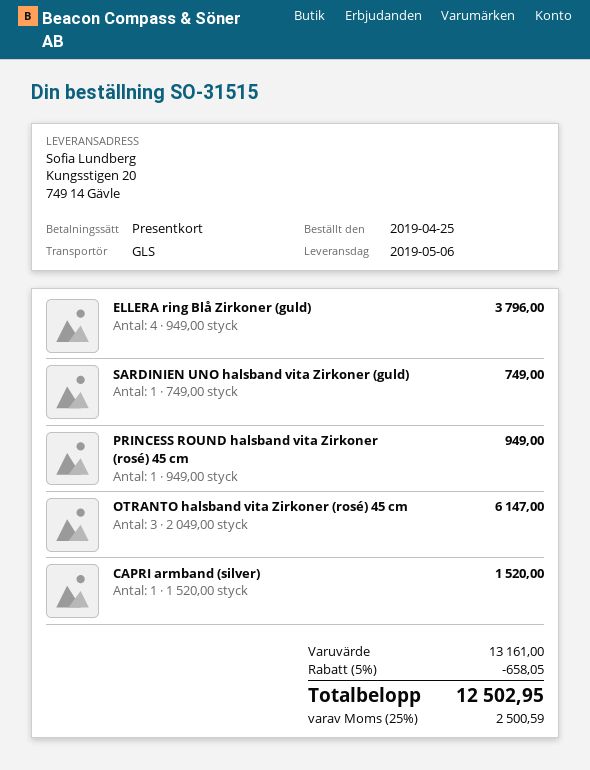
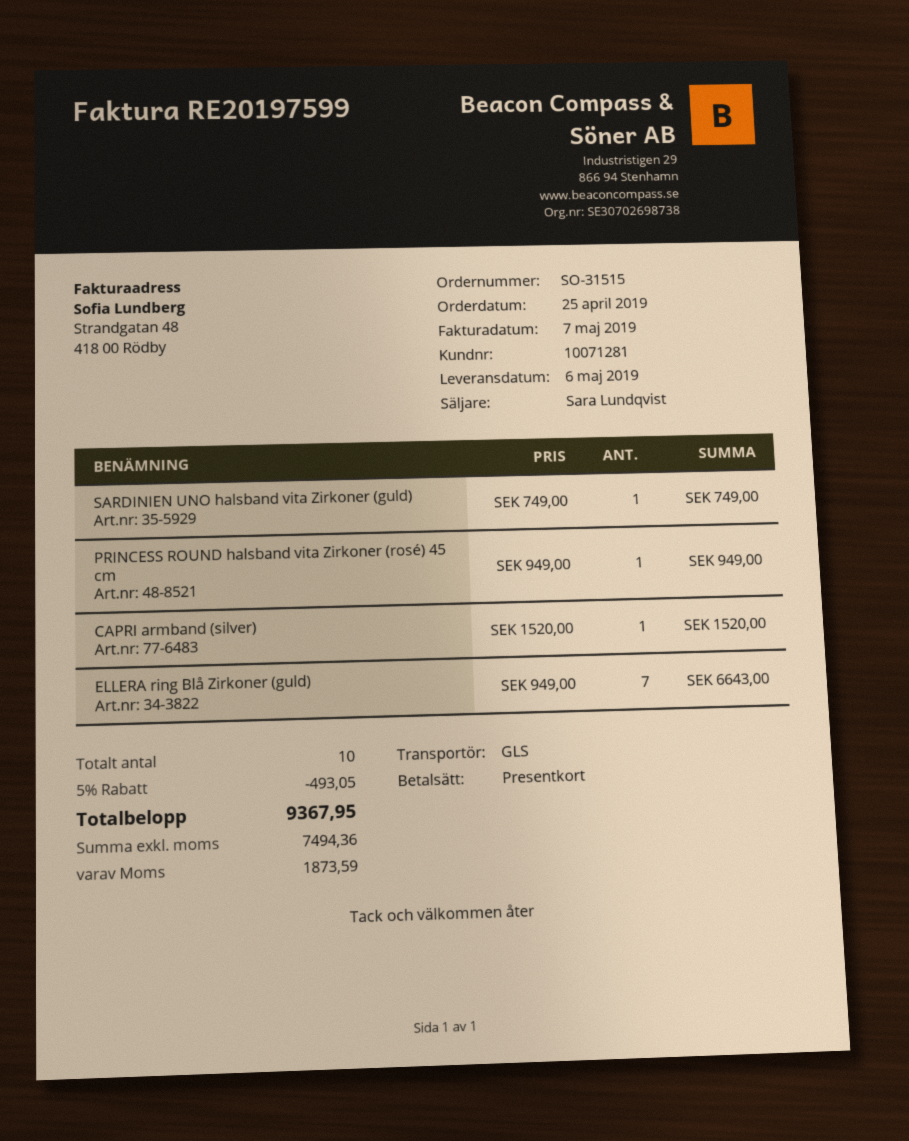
ELLERA ring Blå Zirkoner (guld): 4 x 949.00 = 3796.00 -> 7 x 949.00 = 6643.00
OTRANTO halsband vita Zirkoner (rosé) 45 cm: 3 x 2049.00 = 6147.00 -> none
discount: 5% = 658.05 -> 5% = 493.05
tax: 2500.59 -> 1873.59
total: 12502.95 -> 9367.95

